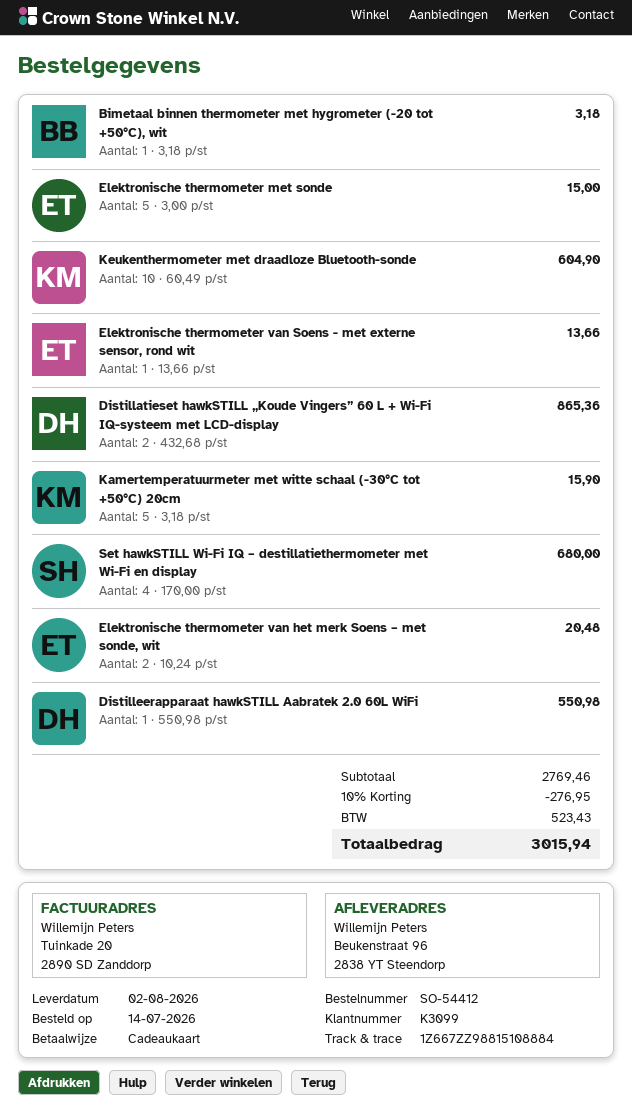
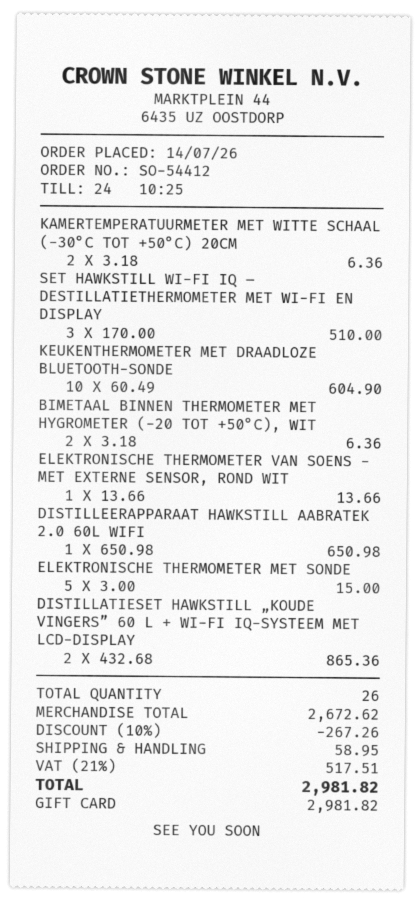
Bimetaal binnen thermometer met hygrometer (-20 tot +50°C), wit: 1 x 3.18 = 3.18 -> 2 x 3.18 = 6.36
Kamertemperatuurmeter met witte schaal (-30°C tot +50°C) 20cm: 5 x 3.18 = 15.90 -> 2 x 3.18 = 6.36
Set hawkSTILL Wi-Fi IQ – destillatiethermometer met Wi-Fi en display: 4 x 170.00 = 680.00 -> 3 x 170.00 = 510.00
Elektronische thermometer van het merk Soens – met sonde, wit: 2 x 10.24 = 20.48 -> none
Distilleerapparaat hawkSTILL Aabratek 2.0 60L WiFi: 1 x 550.98 = 550.98 -> 1 x 650.98 = 650.98
subtotal: 2769.46 -> 2672.62
discount: 10% = 276.95 -> 10% = 267.26
shipping: none -> 58.95
tax: 523.43 -> 517.51
total: 3015.94 -> 2981.82

